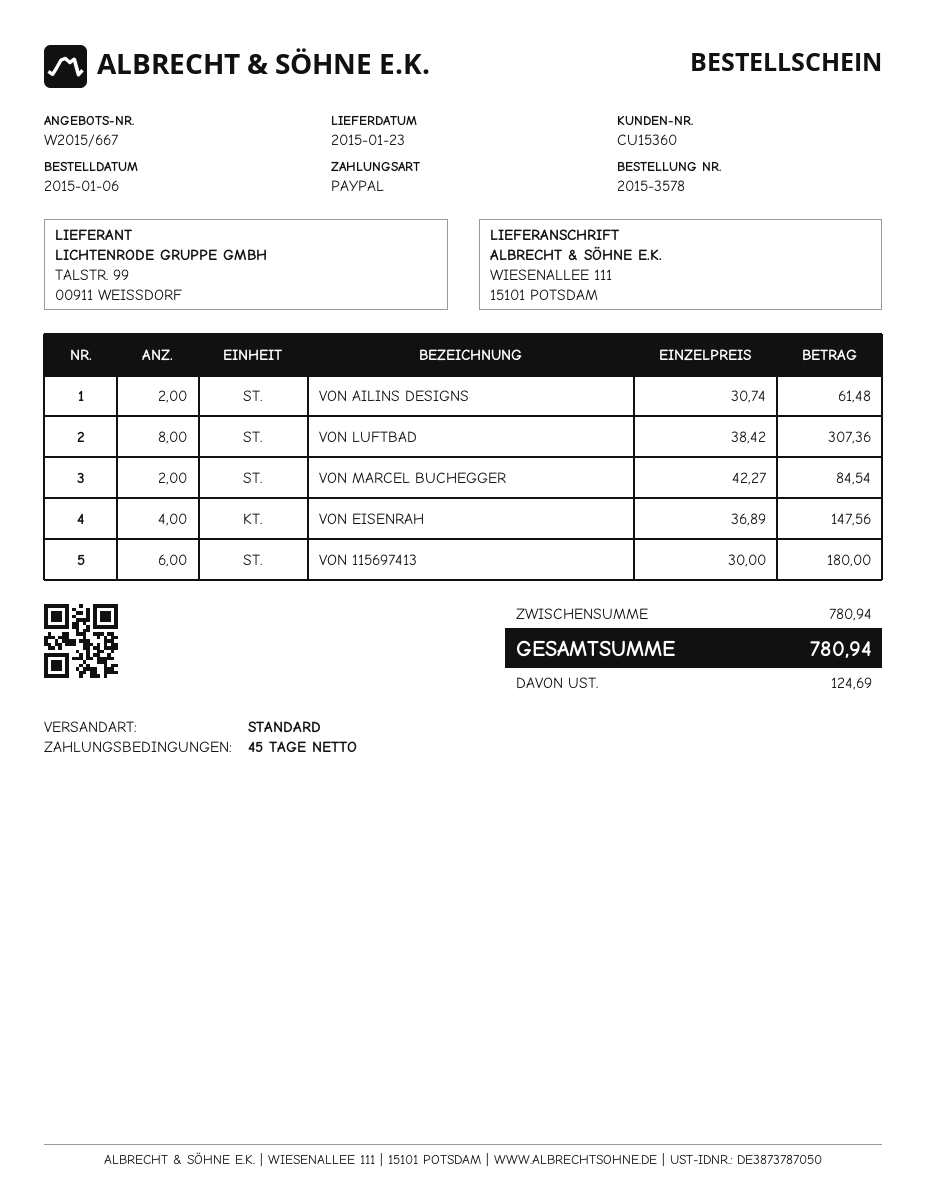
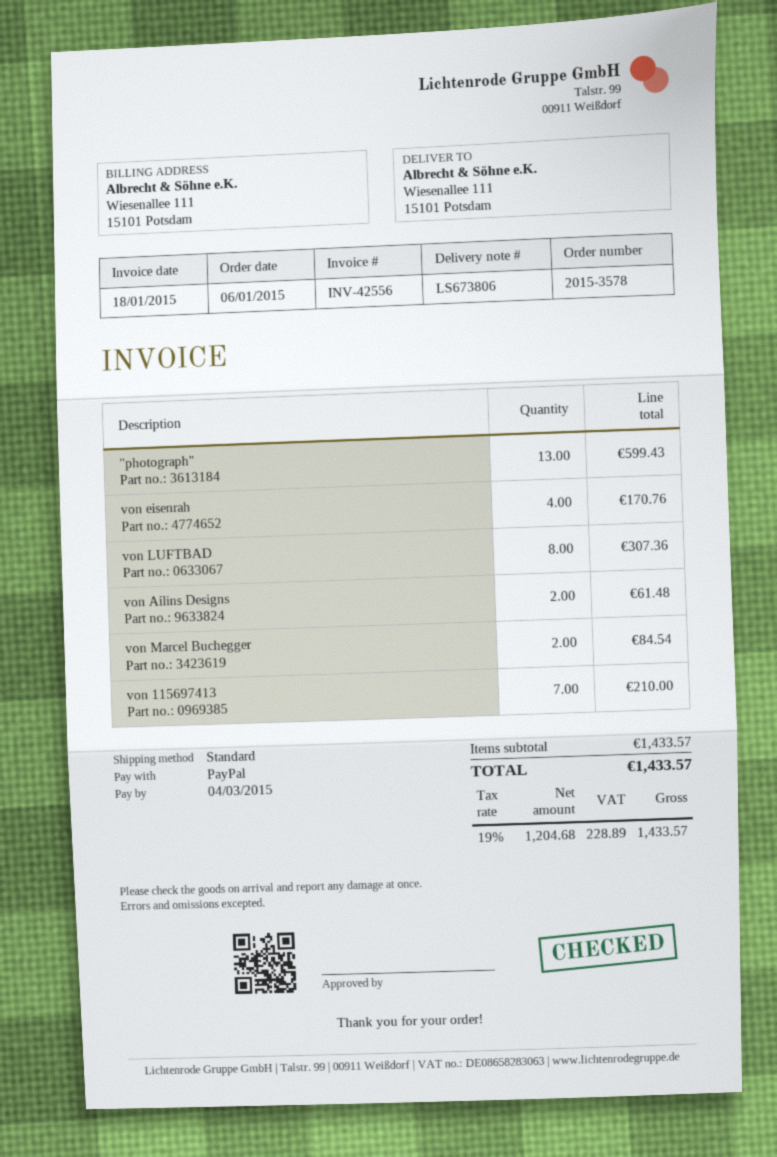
VON EISENRAH: 4 for 147.56 -> 4 for 170.76
VON 115697413: 6 for 180.00 -> 7 for 210.00
"photograph": none -> 13 for 599.43
subtotal: 780.94 -> 1433.57
tax: 124.69 -> 228.89
total: 780.94 -> 1433.57

